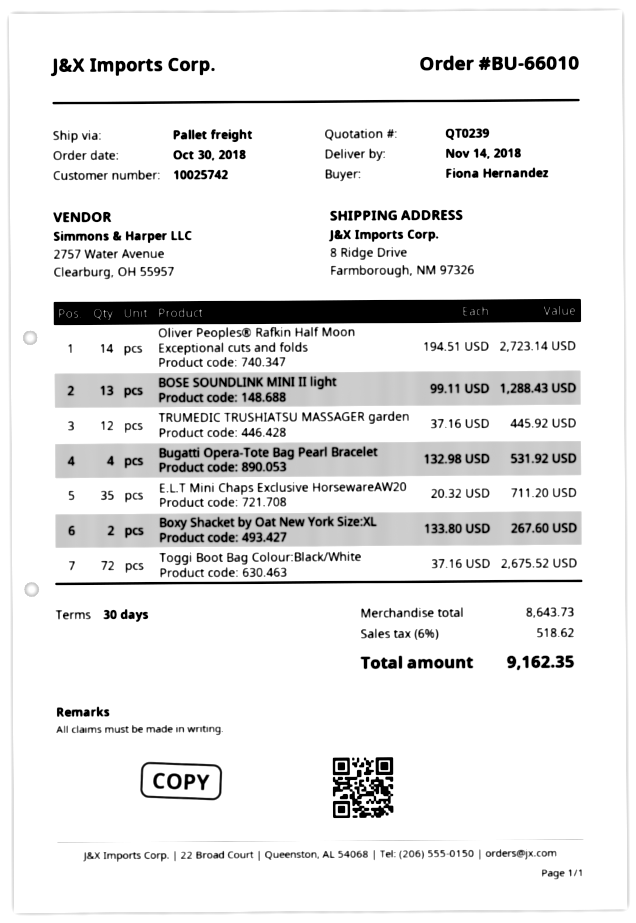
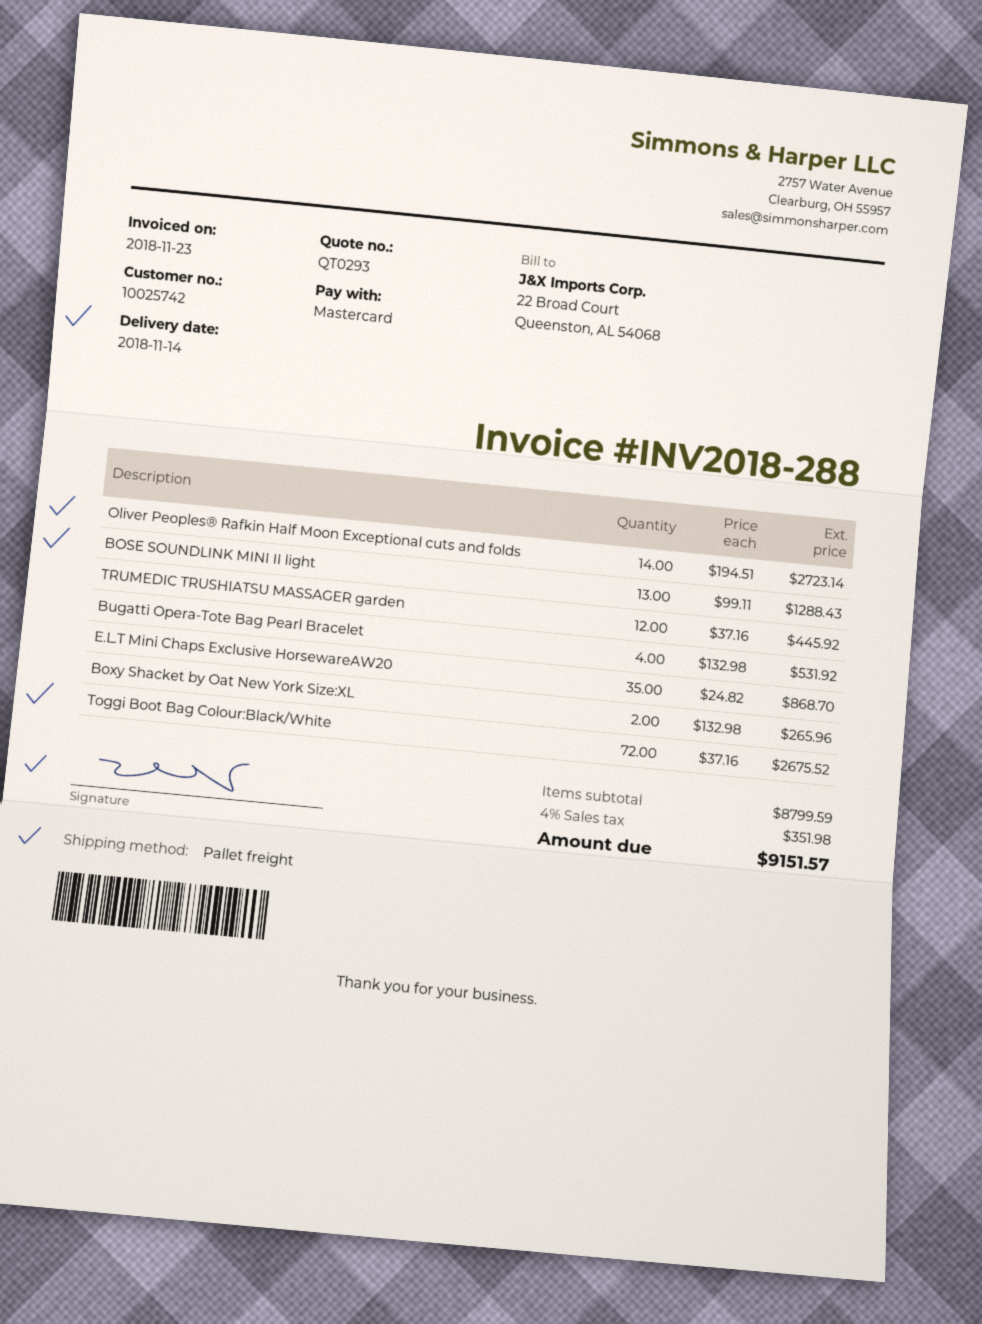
quote number: QT0239 -> QT0293
E.L.T Mini Chaps Exclusive HorsewareAW20: 35 x 20.32 = 711.20 -> 35 x 24.82 = 868.70
Boxy Shacket by Oat New York Size:XL: 2 x 133.80 = 267.60 -> 2 x 132.98 = 265.96
subtotal: 8643.73 -> 8799.59
tax: 6% = 518.62 -> 4% = 351.98
total: 9162.35 -> 9151.57

